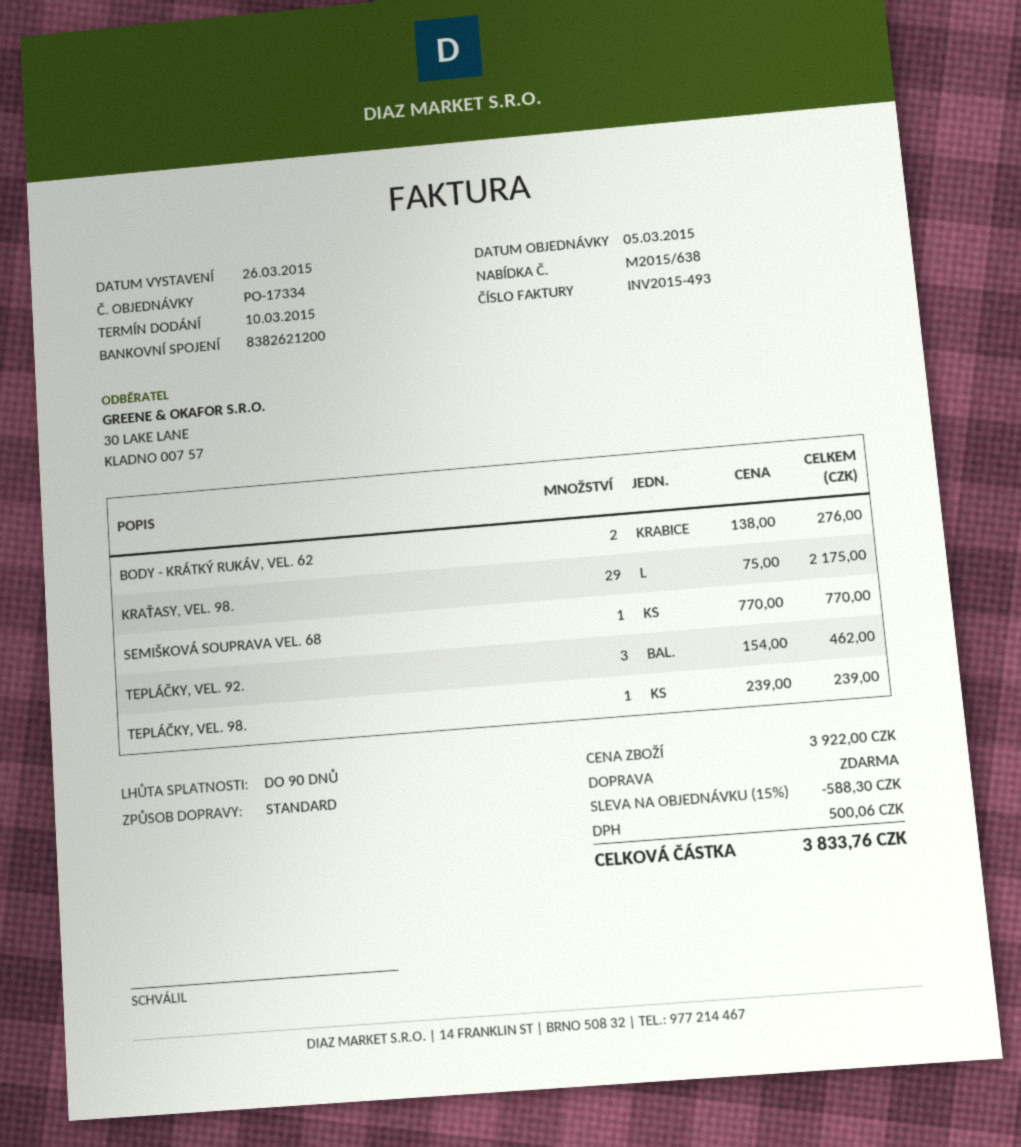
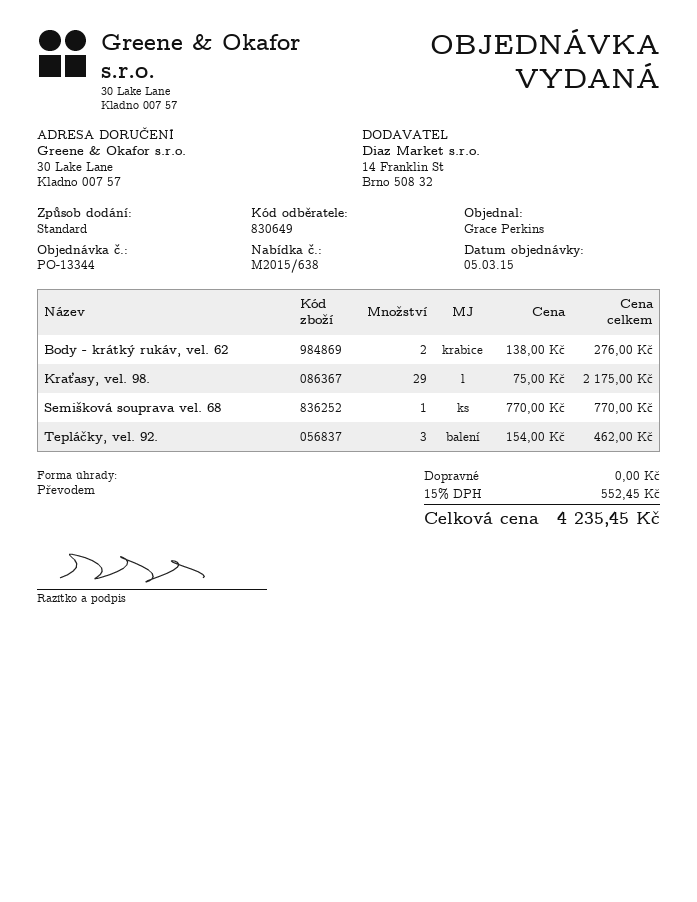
order number: PO-17334 -> PO-13344
TEPLÁČKY, VEL. 98.: 1 x 239.00 = 239.00 -> none
discount: 15% = 588.30 -> none
tax: 500.06 -> 552.45
total: 3833.76 -> 4235.45

